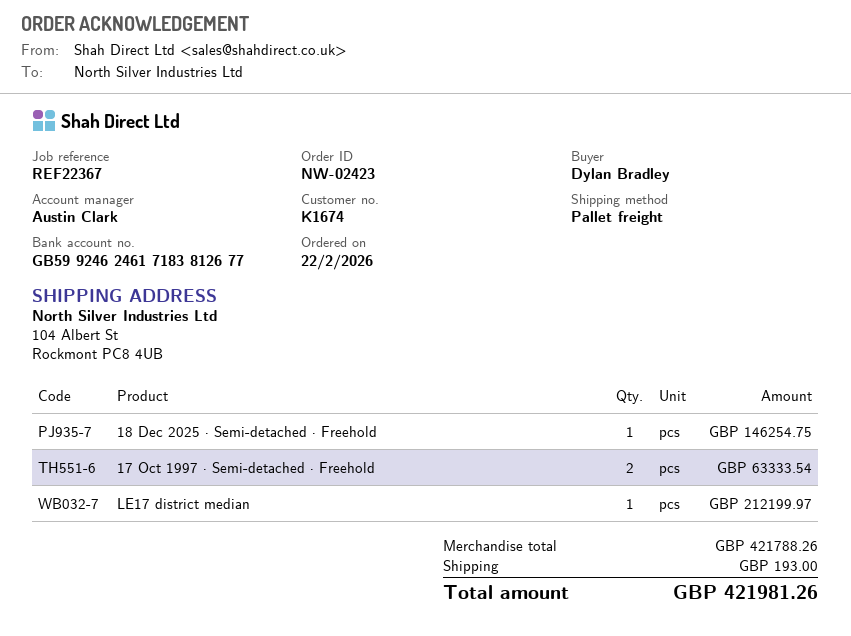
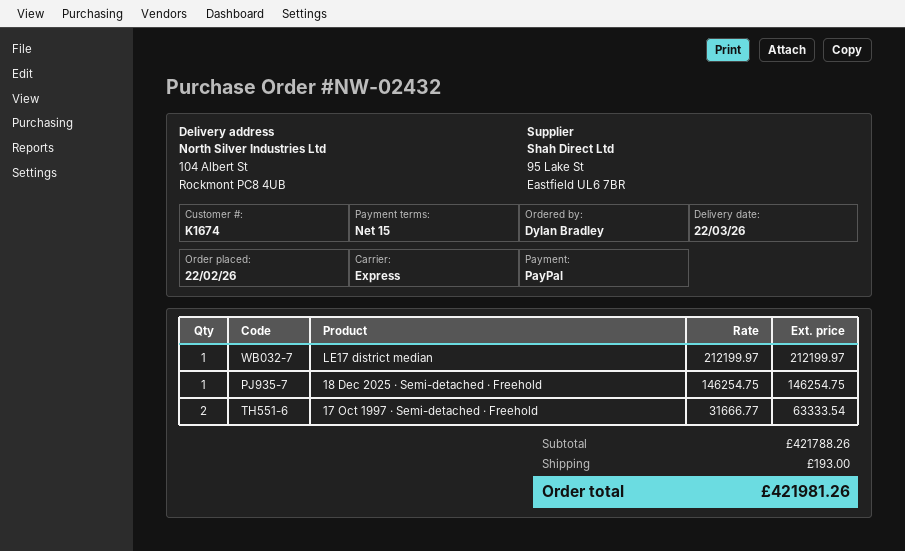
order number: NW-02423 -> NW-02432
shipping method: pallet freight -> express

